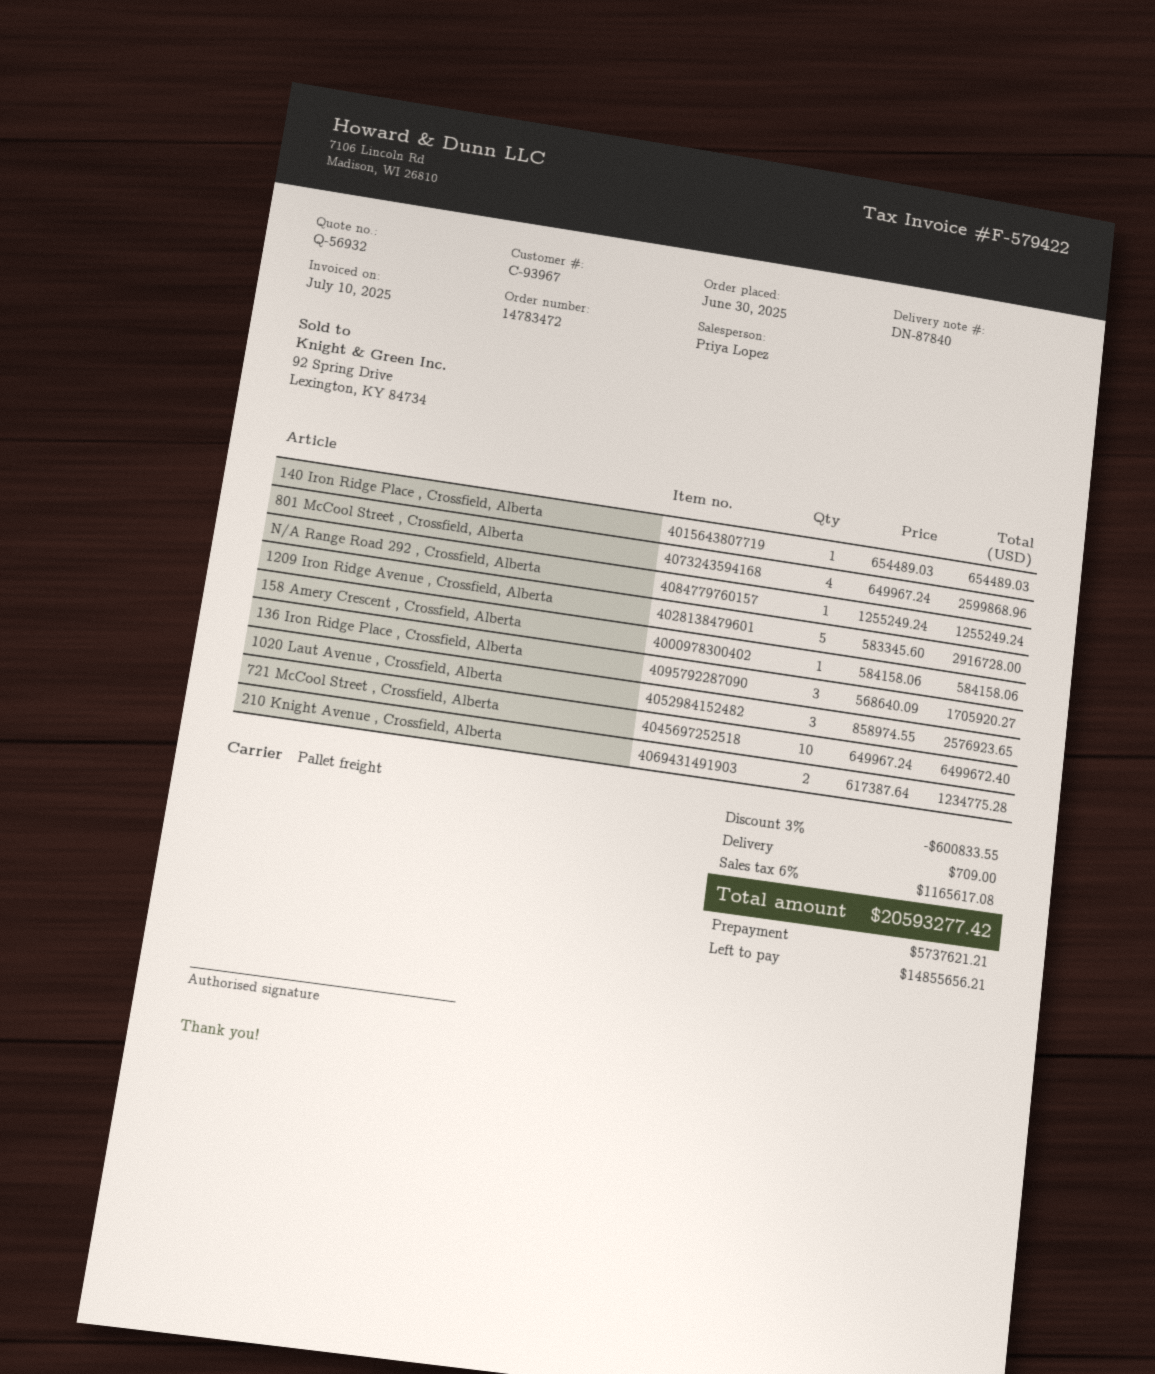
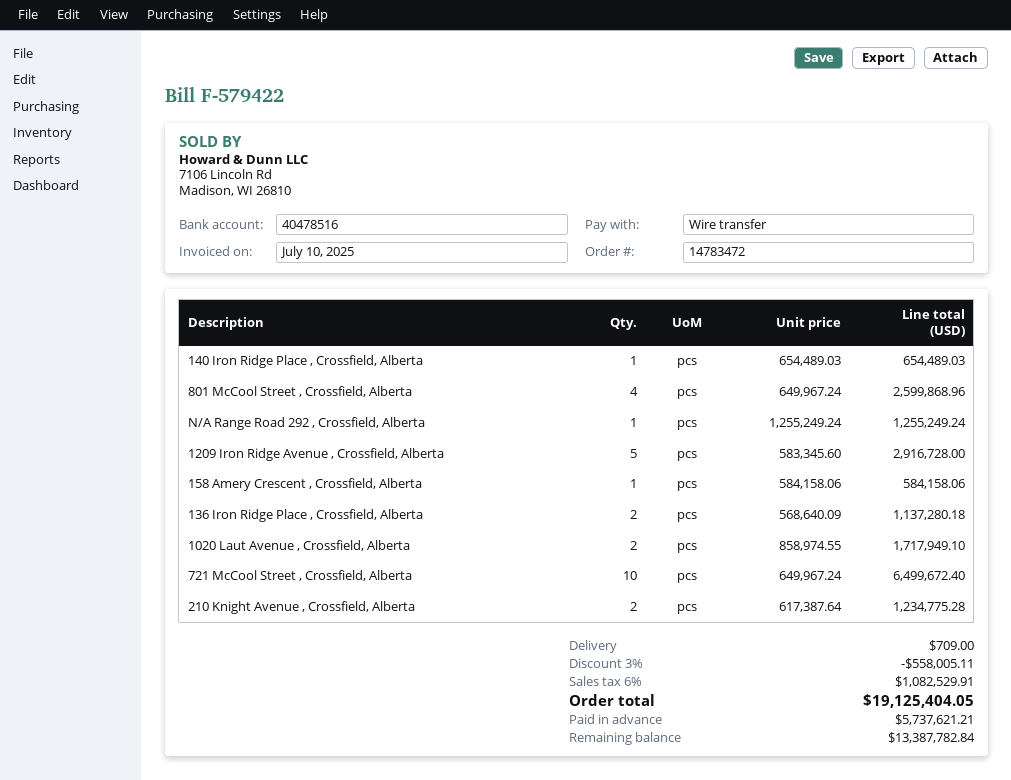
136 Iron Ridge Place , Crossfield, Alberta: 3 x 568640.09 = 1705920.27 -> 2 x 568640.09 = 1137280.18
1020 Laut Avenue , Crossfield, Alberta: 3 x 858974.55 = 2576923.65 -> 2 x 858974.55 = 1717949.10
discount: 3% = 600833.55 -> 3% = 558005.11
tax: 6% = 1165617.08 -> 6% = 1082529.91
total: 20593277.42 -> 19125404.05
balance: 14855656.21 -> 13387782.84

